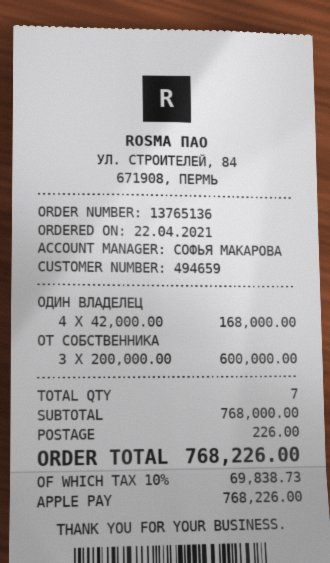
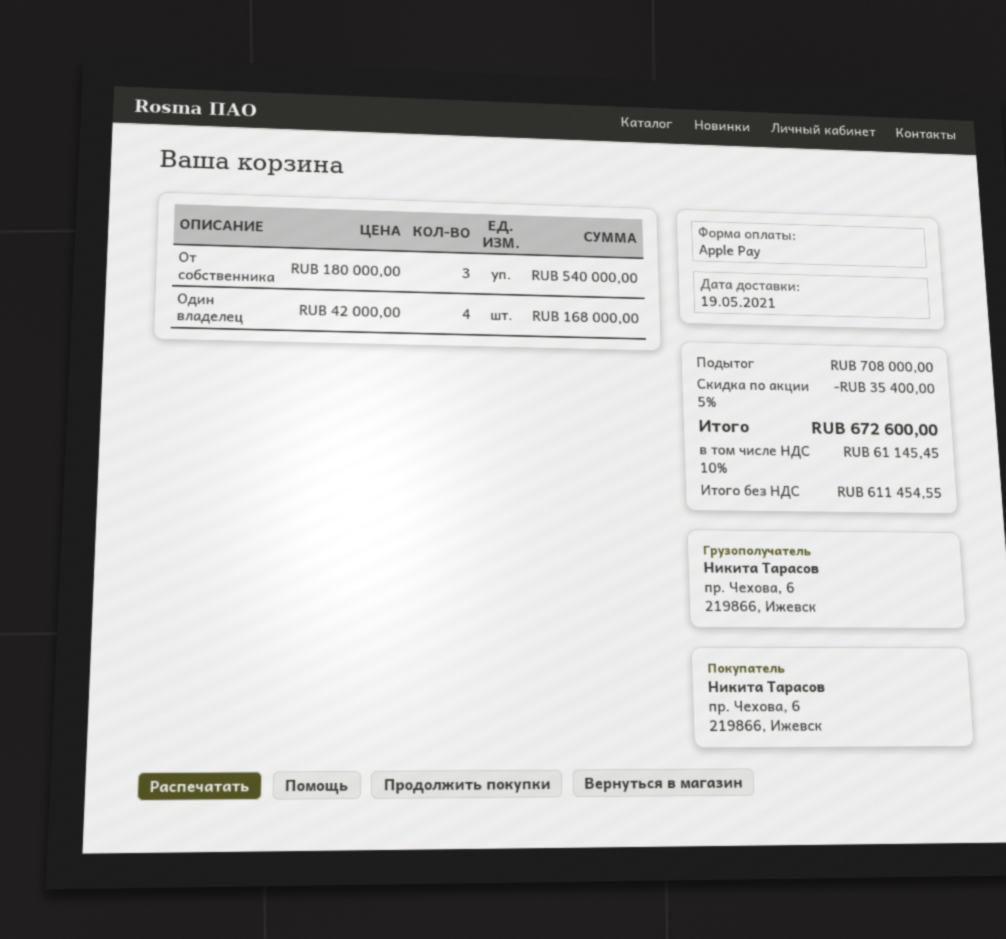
ОТ СОБСТВЕННИКА: 3 x 200000.00 = 600000.00 -> 3 x 180000.00 = 540000.00
subtotal: 768000.00 -> 708000.00
discount: none -> 5% = 35400.00
shipping: 226.00 -> none
tax: 10% = 69838.73 -> 10% = 61145.45
total: 768226.00 -> 672600.00

